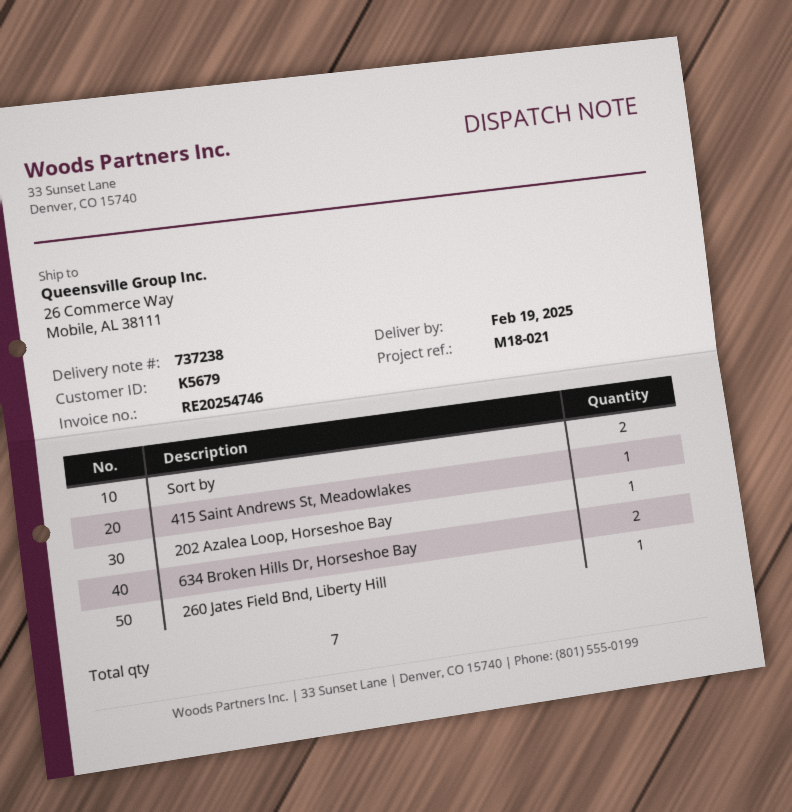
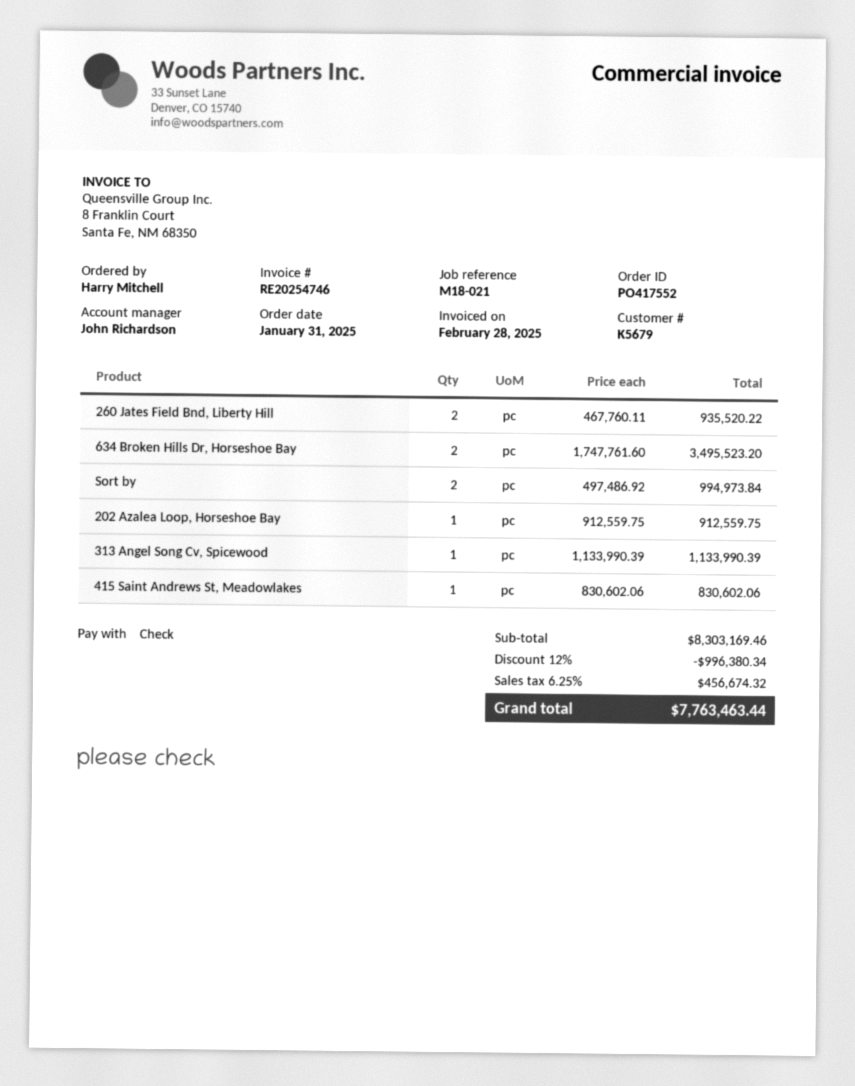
260 Jates Field Bnd, Liberty Hill: 1 -> 2
313 Angel Song Cv, Spicewood: none -> 1

